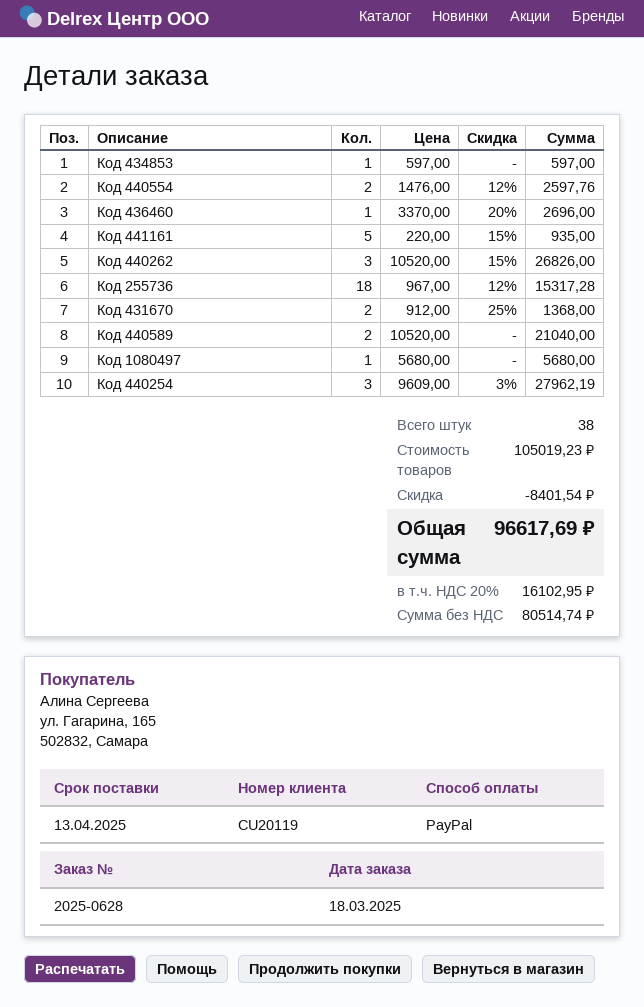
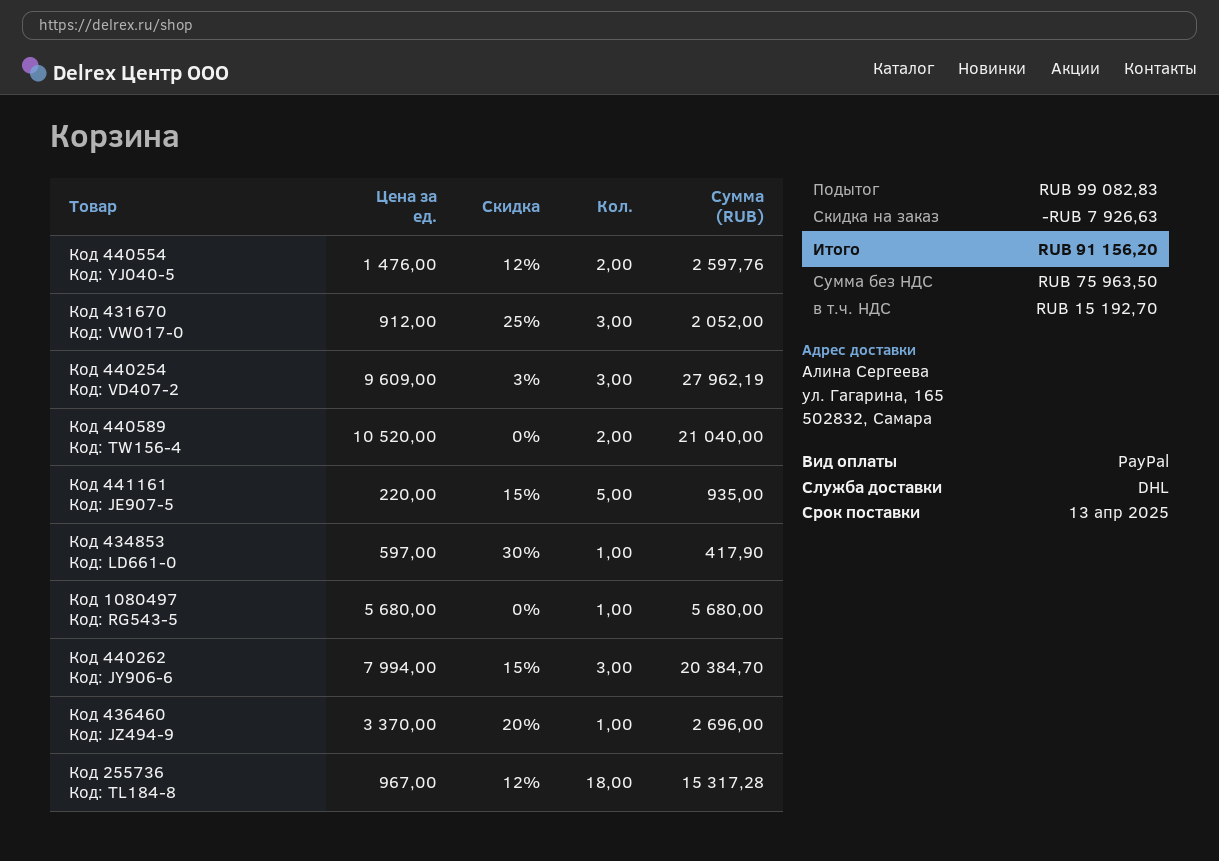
Код 434853: 1 x 597.00 = 597.00 -> 1 x 597.00 - 30% = 417.90
Код 440262: 3 x 10520.00 - 15% = 26826.00 -> 3 x 7994.00 - 15% = 20384.70
Код 431670: 2 x 912.00 - 25% = 1368.00 -> 3 x 912.00 - 25% = 2052.00
subtotal: 105019.23 -> 99082.83
discount: 8401.54 -> 7926.63
net: 80514.74 -> 75963.50
tax: 16102.95 -> 15192.70
total: 96617.69 -> 91156.20

